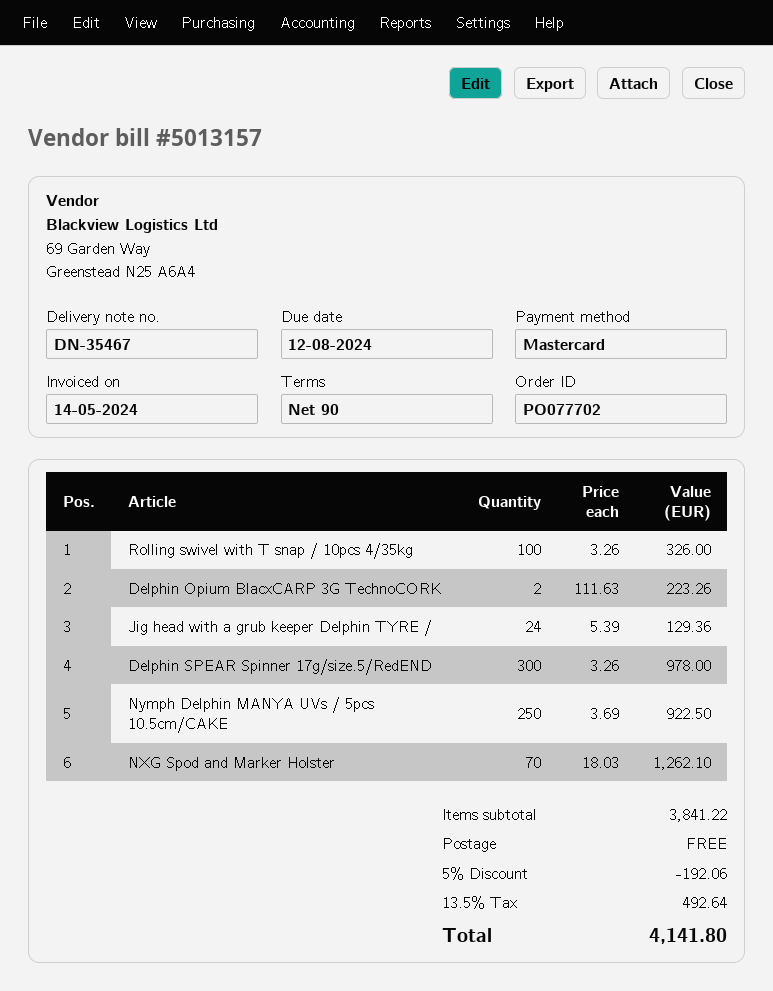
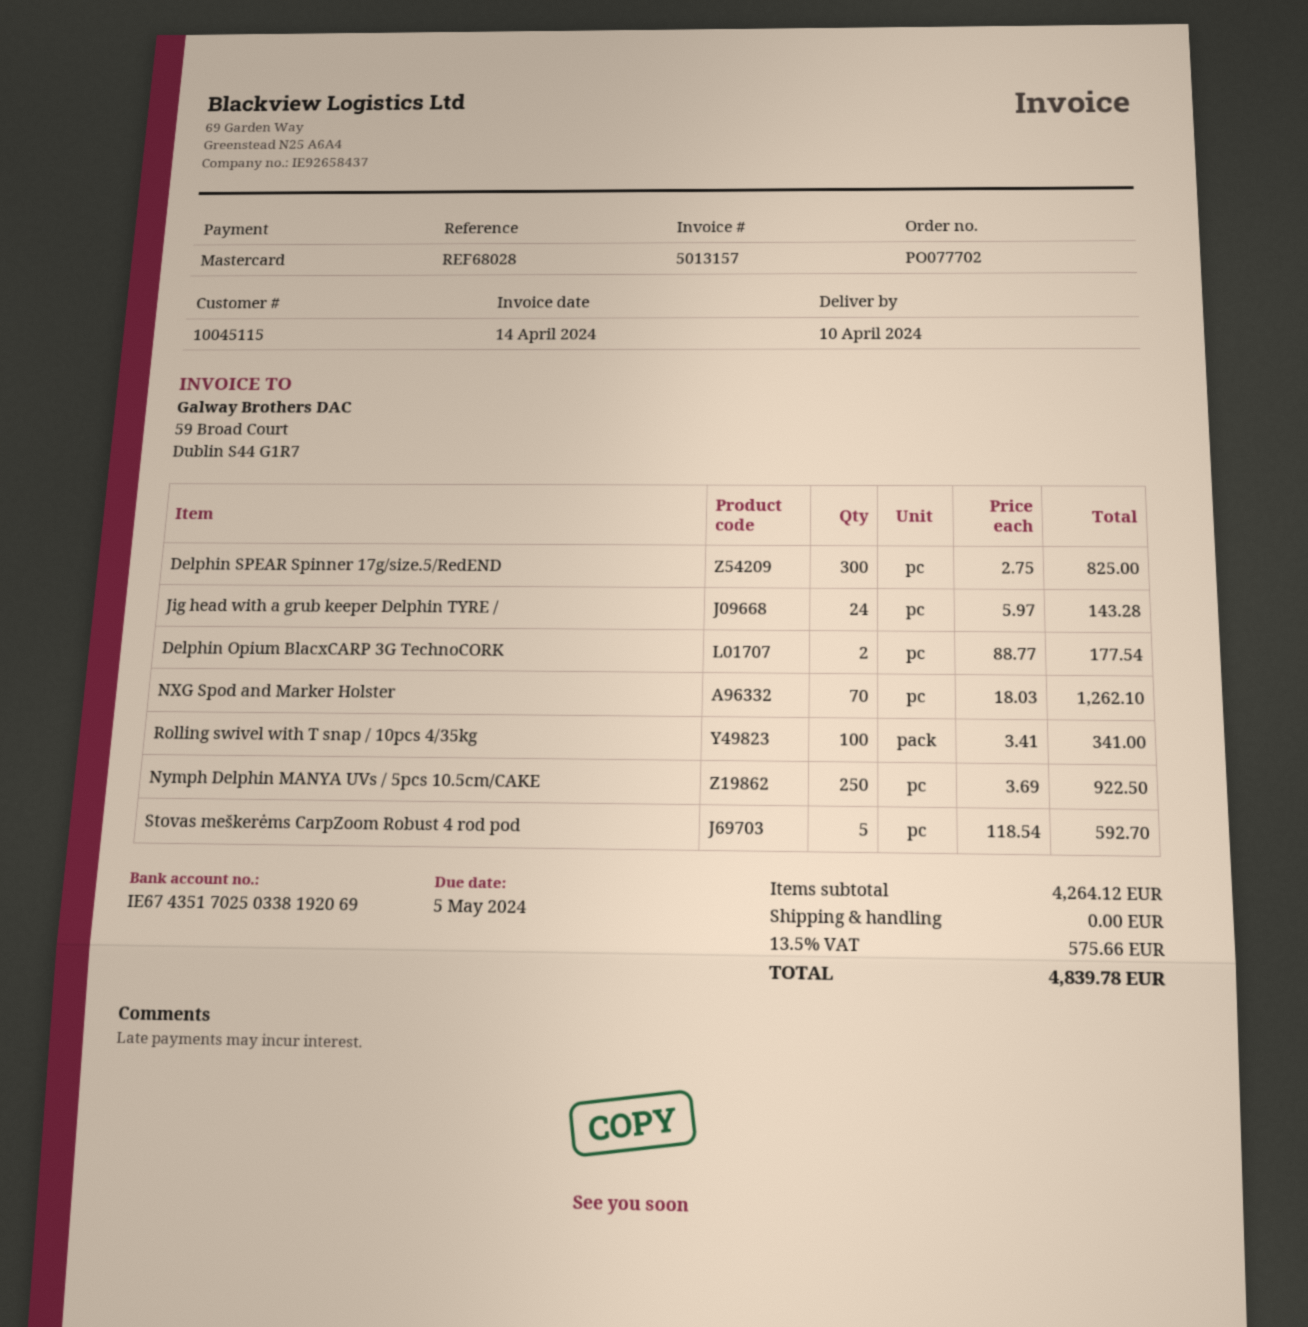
invoice date: 2024-05-14 -> 2024-04-14
due date: 2024-08-12 -> 2024-05-05
Rolling swivel with T snap / 10pcs 4/35kg: 100 x 3.26 = 326.00 -> 100 x 3.41 = 341.00
Delphin Opium BlacxCARP 3G TechnoCORK: 2 x 111.63 = 223.26 -> 2 x 88.77 = 177.54
Jig head with a grub keeper Delphin TYRE /: 24 x 5.39 = 129.36 -> 24 x 5.97 = 143.28
Delphin SPEAR Spinner 17g/size.5/RedEND: 300 x 3.26 = 978.00 -> 300 x 2.75 = 825.00
Stovas meškerėms CarpZoom Robust 4 rod pod: none -> 5 x 118.54 = 592.70
subtotal: 3841.22 -> 4264.12
discount: 5% = 192.06 -> none
tax: 13.5% = 492.64 -> 13.5% = 575.66
total: 4141.80 -> 4839.78

